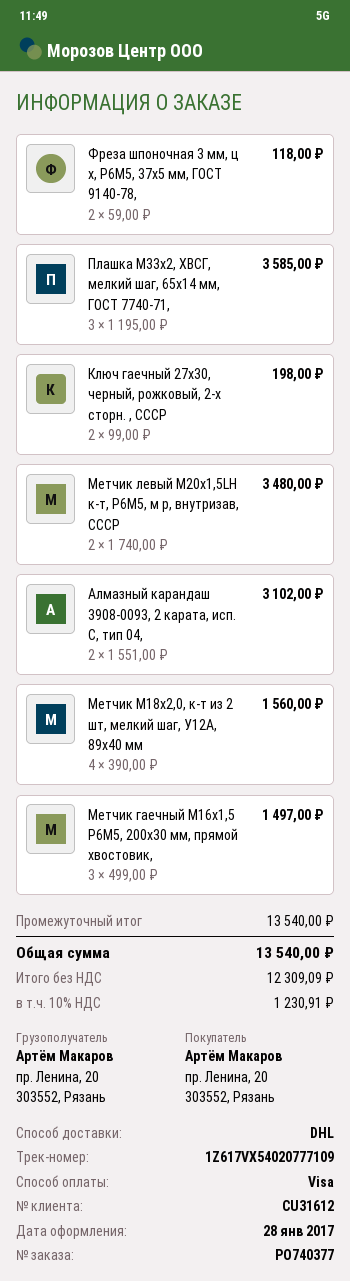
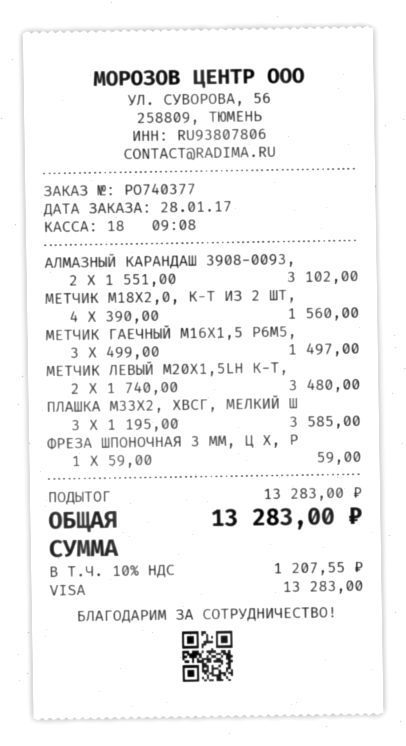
Фреза шпоночная 3 мм, ц х, Р6М5, 37х5 мм, ГОСТ 9140-78,: 2 x 59.00 = 118.00 -> 1 x 59.00 = 59.00
Ключ гаечный 27х30, черный, рожковый, 2-х сторн. , СССР: 2 x 99.00 = 198.00 -> none
subtotal: 13540.00 -> 13283.00
tax: 10% = 1230.91 -> 10% = 1207.55
total: 13540.00 -> 13283.00

